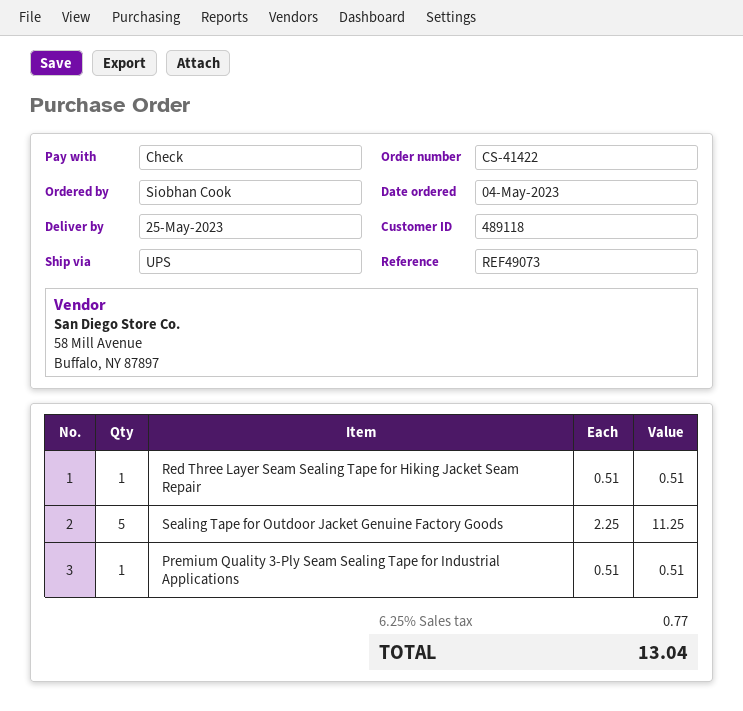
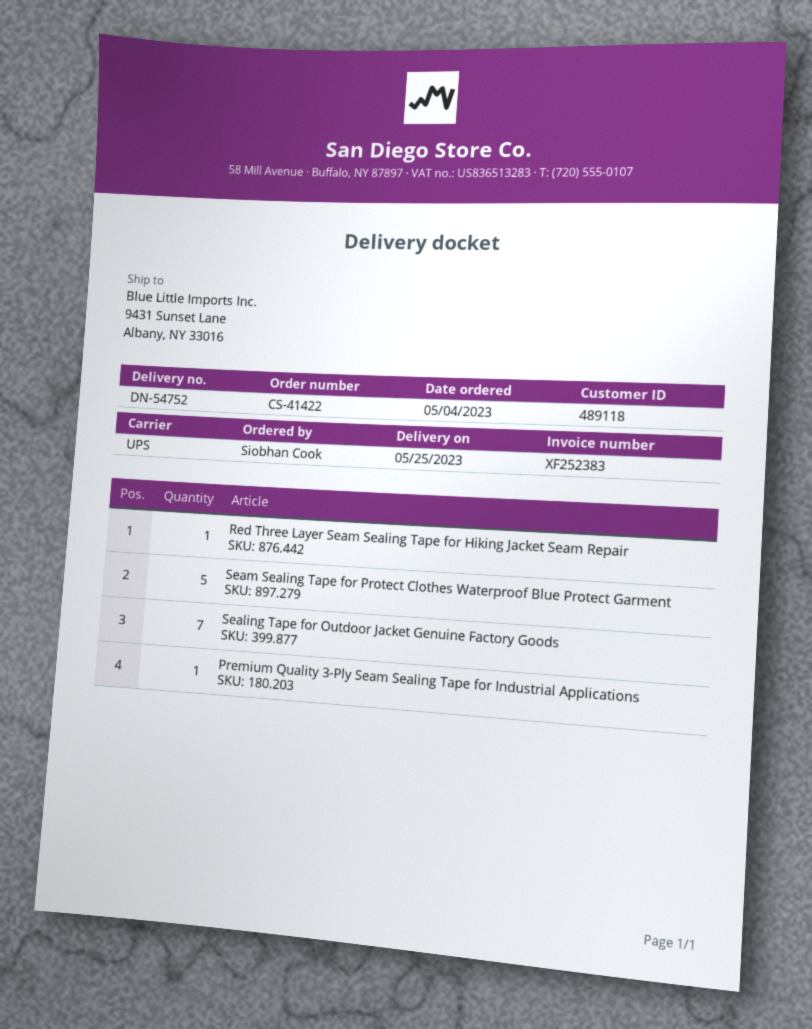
Sealing Tape for Outdoor Jacket Genuine Factory Goods: 5 -> 7
Seam Sealing Tape for Protect Clothes Waterproof Blue Protect Garment: none -> 5

